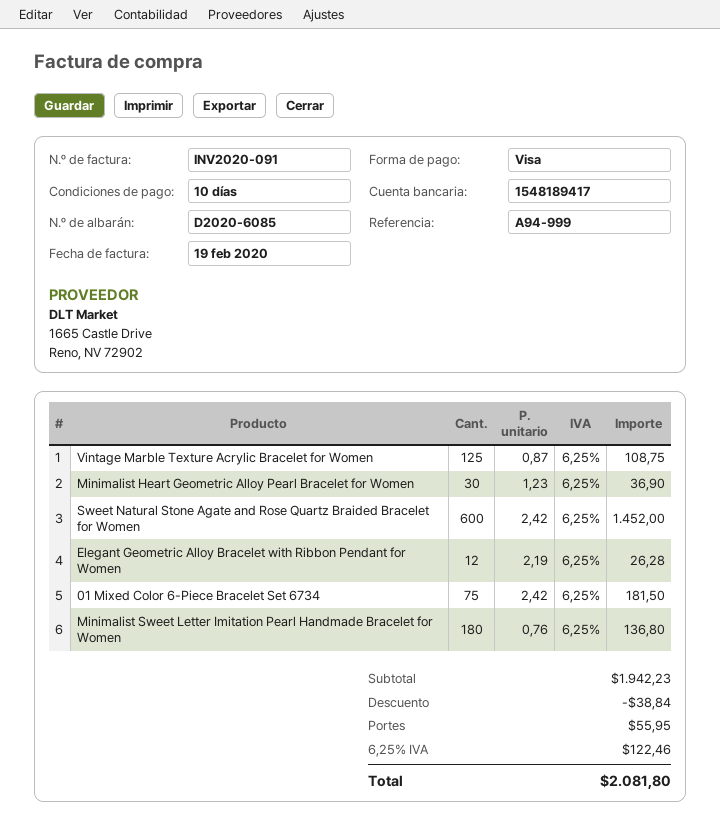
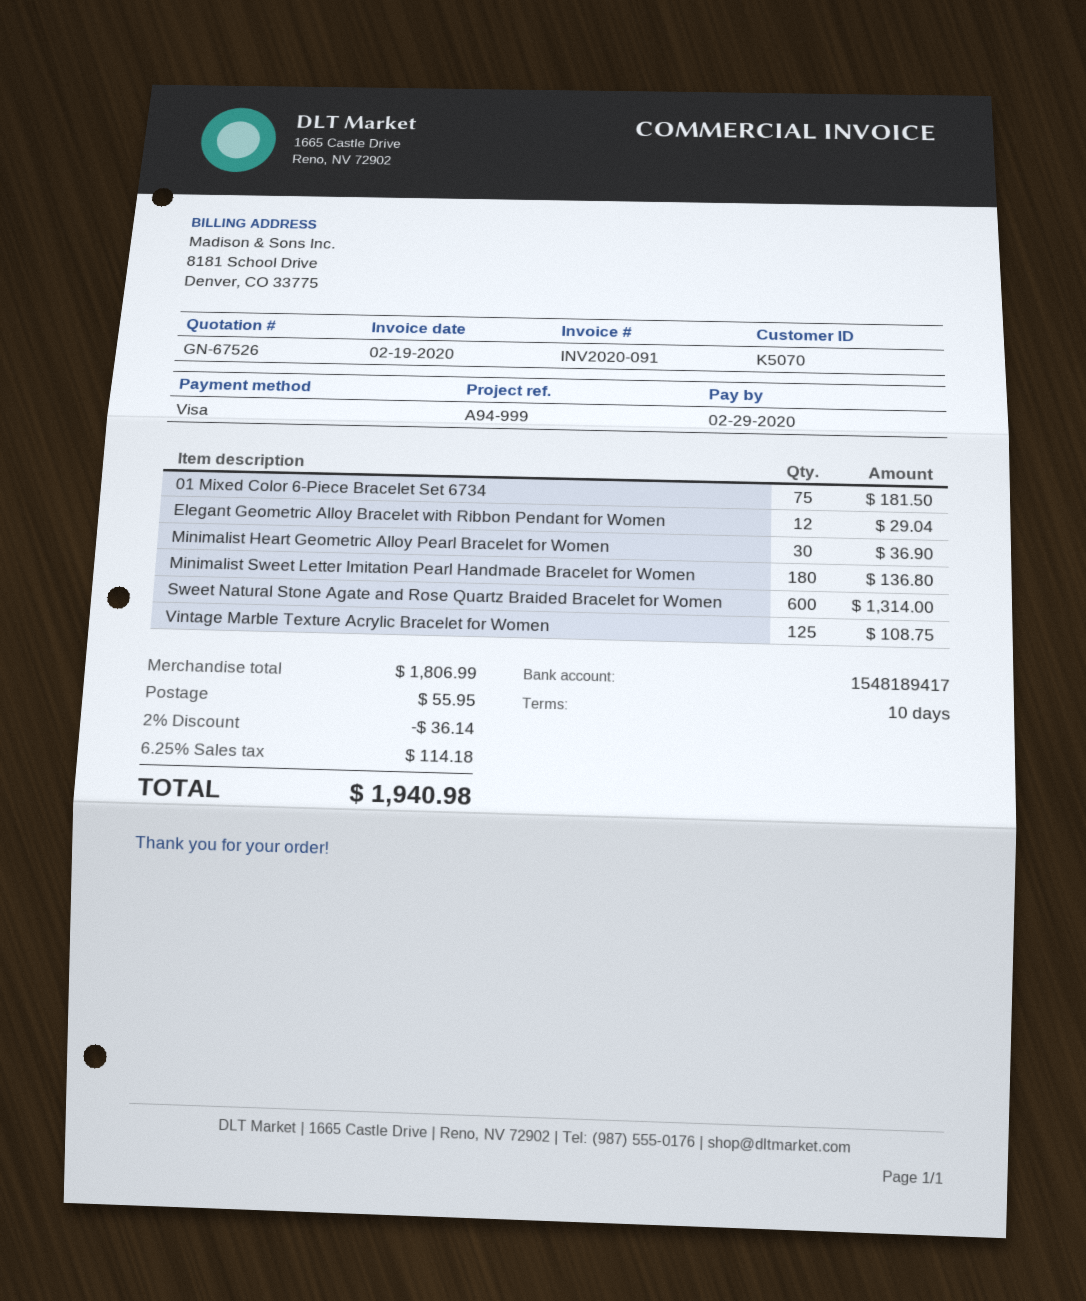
Sweet Natural Stone Agate and Rose Quartz Braided Bracelet for Women: 600 for 1452.00 -> 600 for 1314.00
Elegant Geometric Alloy Bracelet with Ribbon Pendant for Women: 12 for 26.28 -> 12 for 29.04
subtotal: 1942.23 -> 1806.99
discount: 38.84 -> 36.14
tax: 6.25% = 122.46 -> 6.25% = 114.18
total: 2081.80 -> 1940.98

